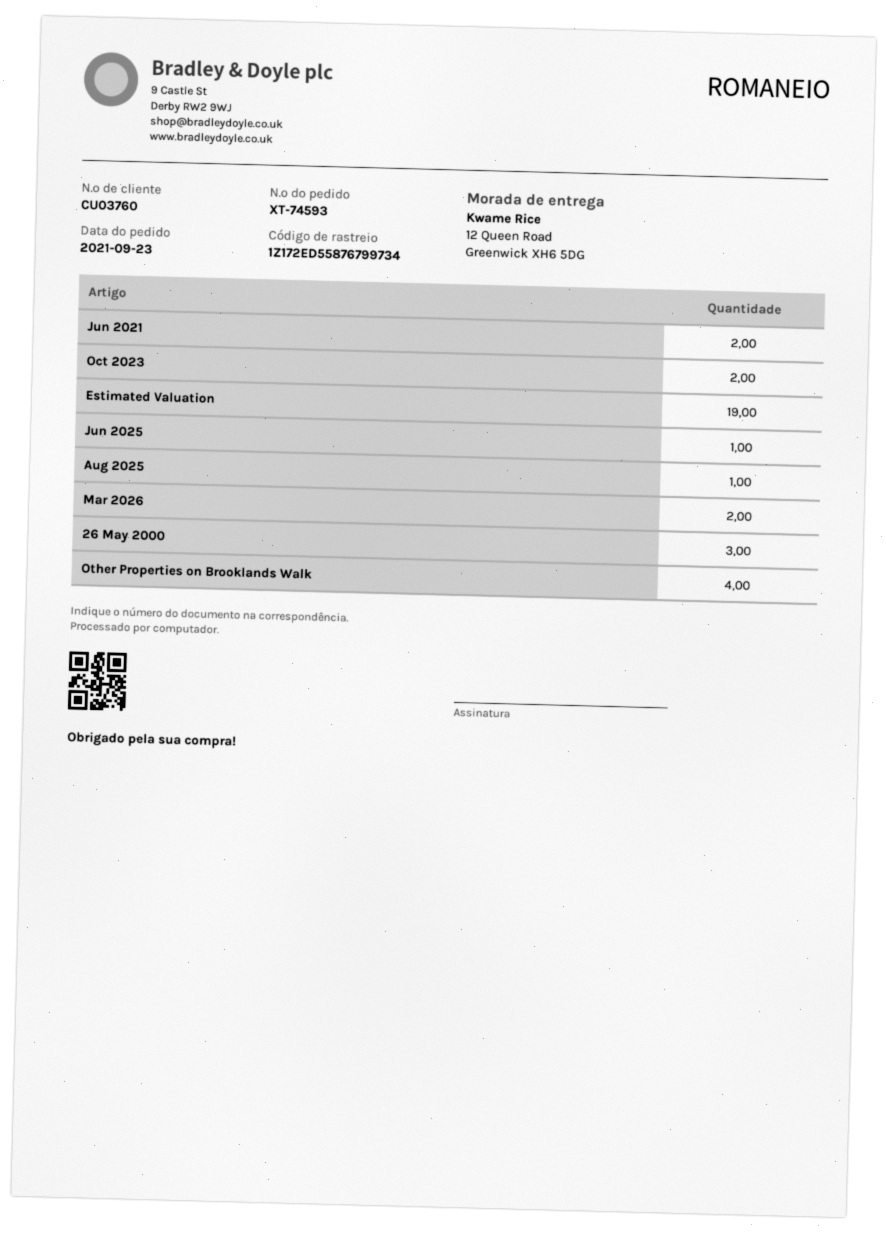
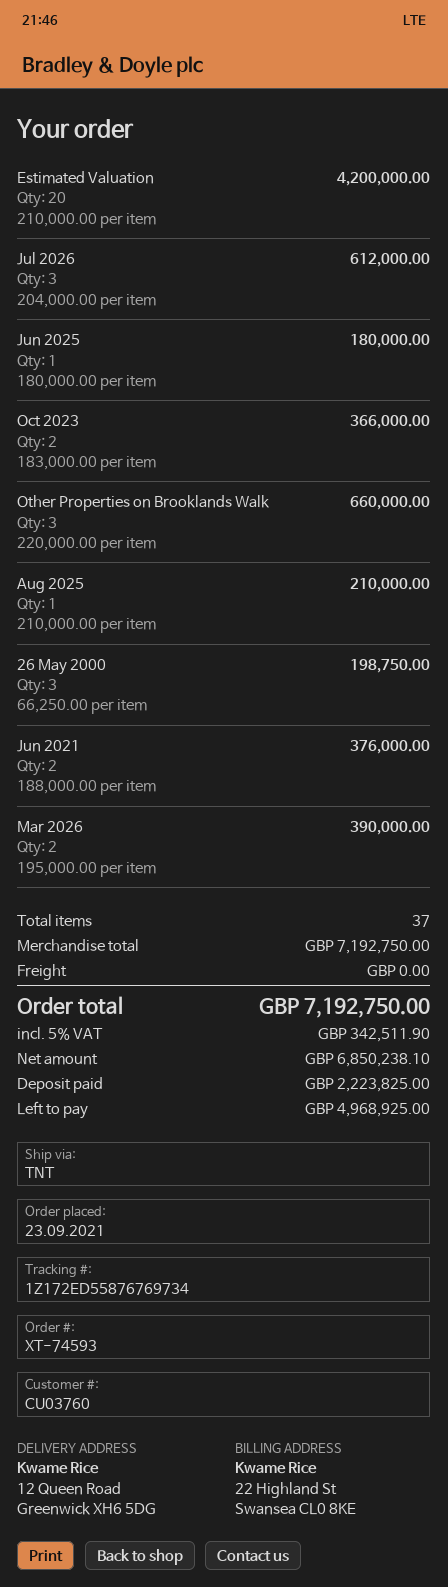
tracking number: 1Z172ED55876799734 -> 1Z172ED55876769734
Estimated Valuation: 19 -> 20
Other Properties on Brooklands Walk: 4 -> 3
Jul 2026: none -> 3

